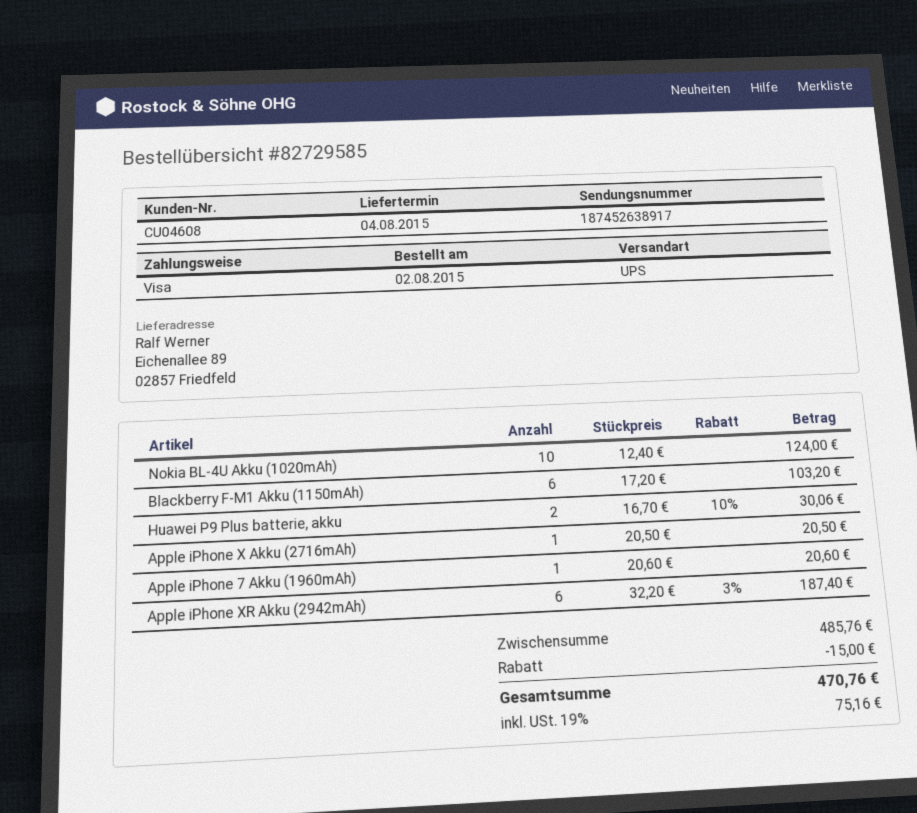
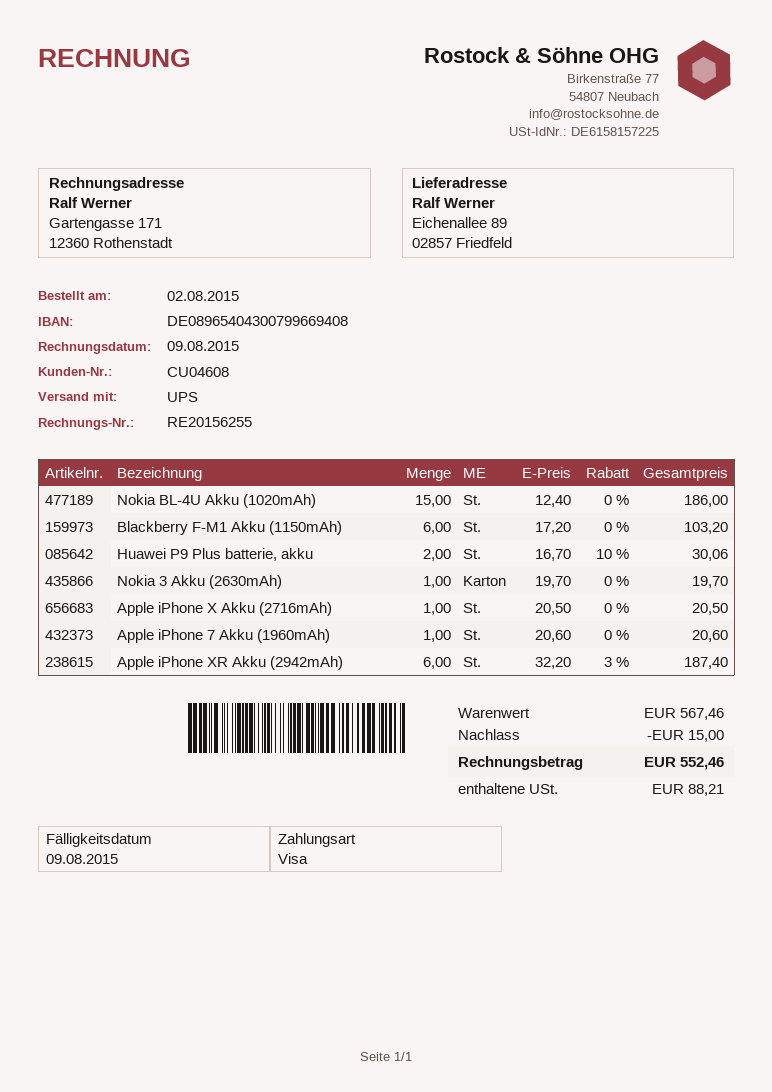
Nokia BL-4U Akku (1020mAh): 10 x 12.40 = 124.00 -> 15 x 12.40 = 186.00
Nokia 3 Akku (2630mAh): none -> 1 x 19.70 = 19.70
subtotal: 485.76 -> 567.46
tax: 75.16 -> 88.21
total: 470.76 -> 552.46

